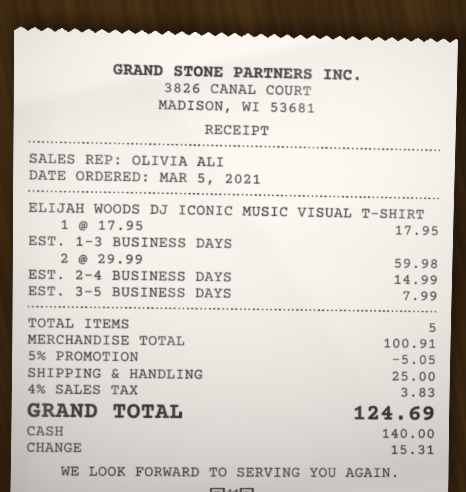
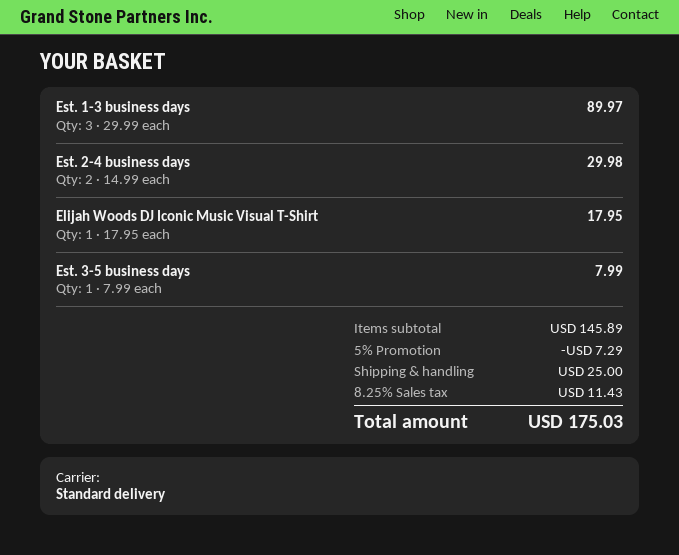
EST. 1-3 BUSINESS DAYS: 2 x 29.99 = 59.98 -> 3 x 29.99 = 89.97
EST. 2-4 BUSINESS DAYS: 1 x 14.99 = 14.99 -> 2 x 14.99 = 29.98
subtotal: 100.91 -> 145.89
discount: 5% = 5.05 -> 5% = 7.29
tax: 4% = 3.83 -> 8.25% = 11.43
total: 124.69 -> 175.03

